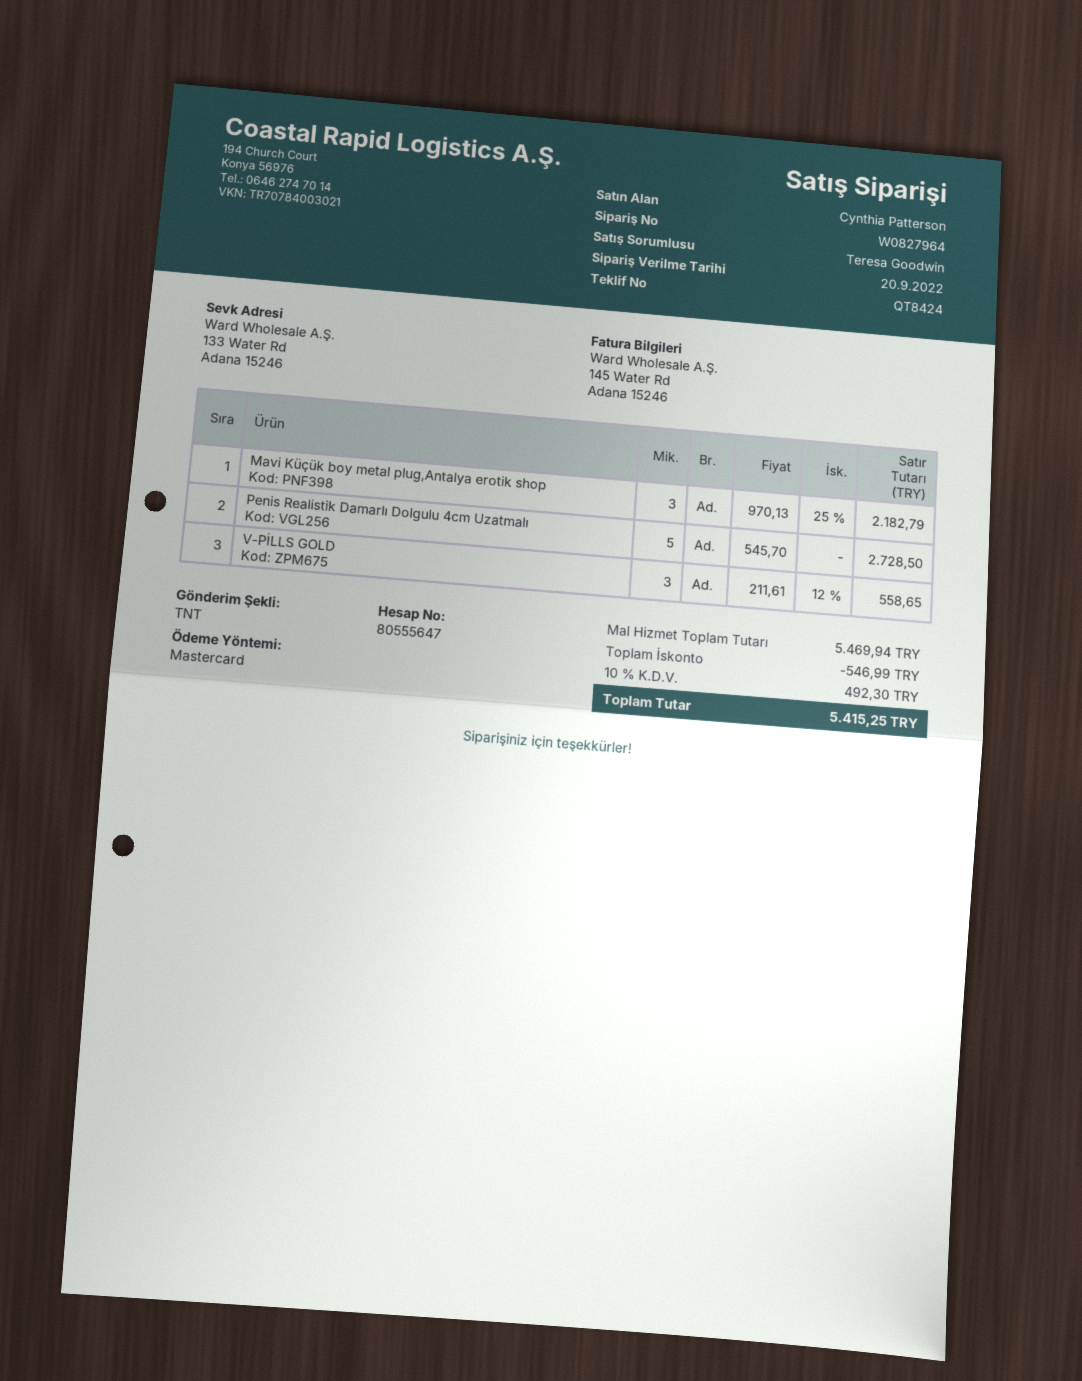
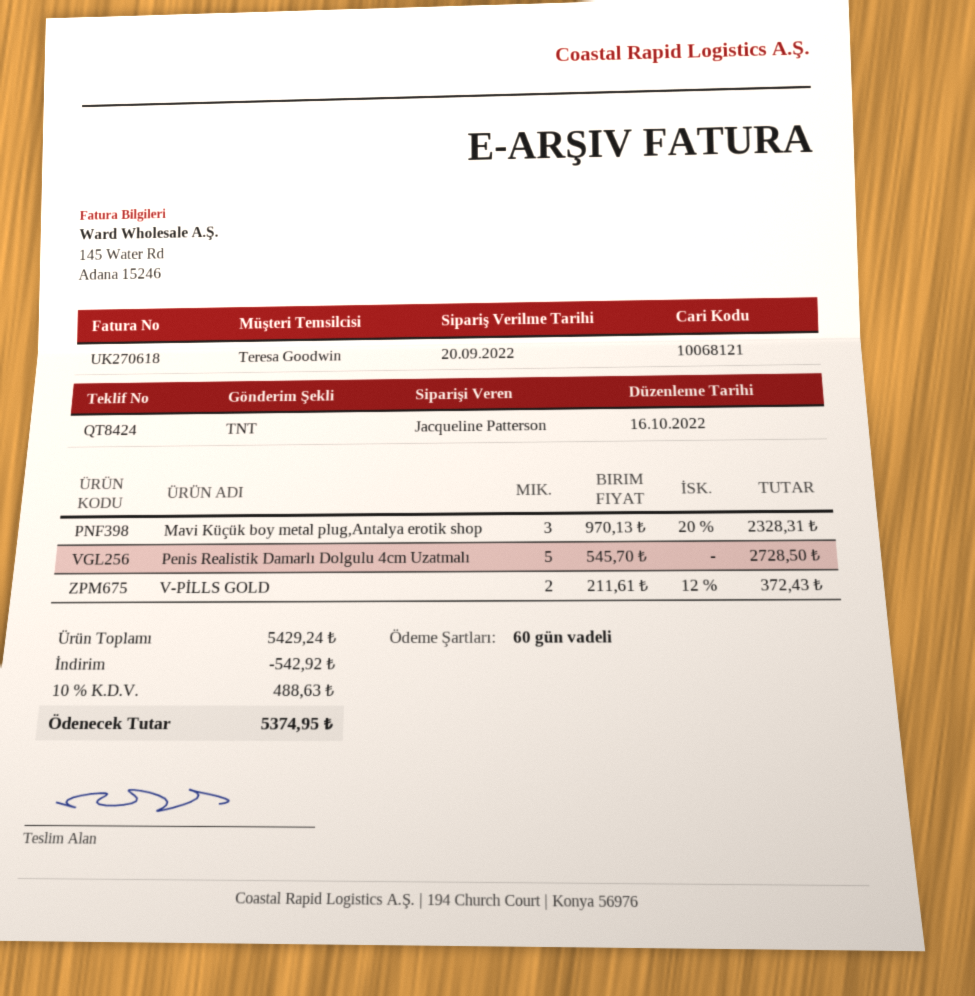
ordered by: Cynthia Patterson -> Jacqueline Patterson
Mavi Küçük boy metal plug,Antalya erotik shop: 3 x 970.13 - 25% = 2182.79 -> 3 x 970.13 - 20% = 2328.31
V-PİLLS GOLD: 3 x 211.61 - 12% = 558.65 -> 2 x 211.61 - 12% = 372.43
subtotal: 5469.94 -> 5429.24
discount: 546.99 -> 542.92
tax: 10% = 492.30 -> 10% = 488.63
total: 5415.25 -> 5374.95

